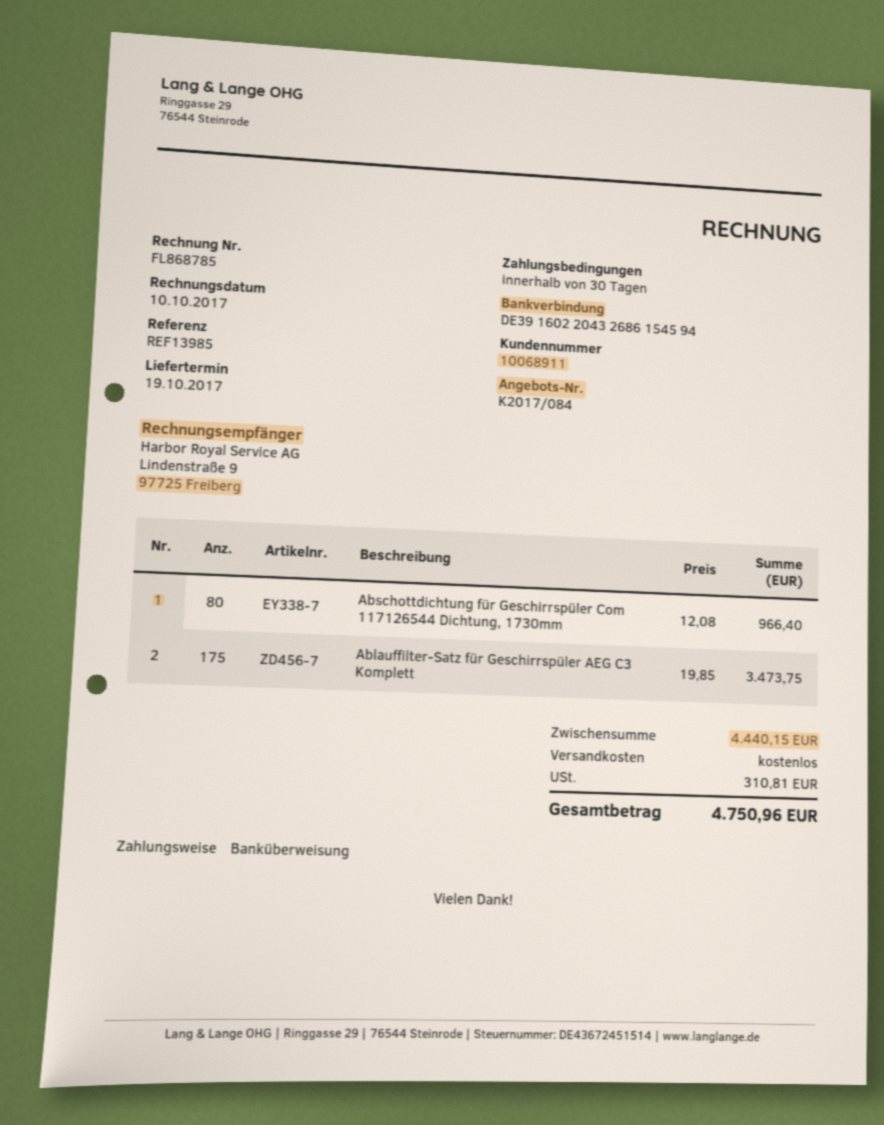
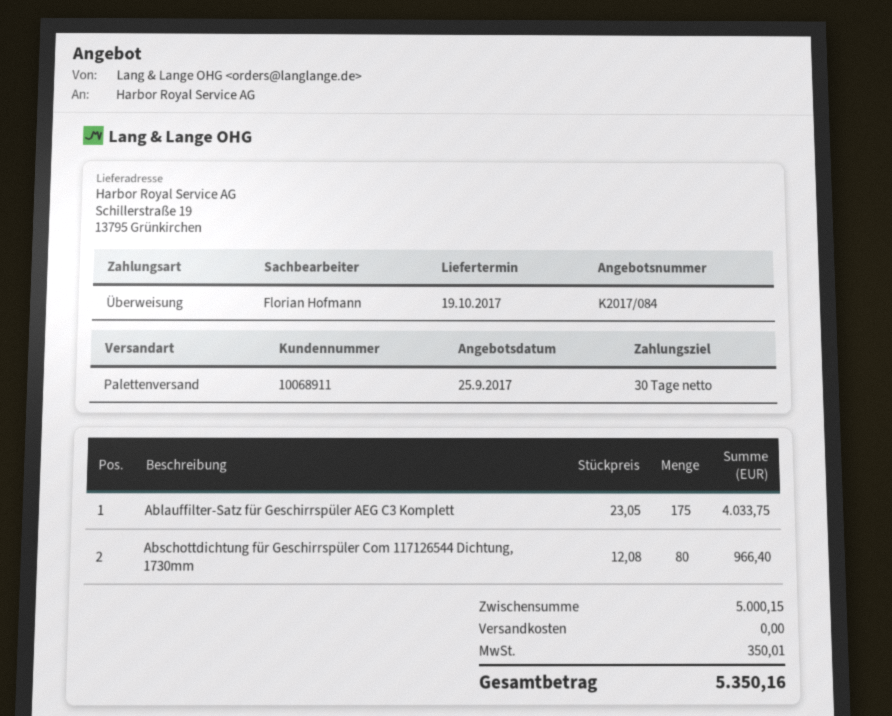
Ablauffilter-Satz für Geschirrspüler AEG C3 Komplett: 175 x 19.85 = 3473.75 -> 175 x 23.05 = 4033.75
subtotal: 4440.15 -> 5000.15
tax: 310.81 -> 350.01
total: 4750.96 -> 5350.16

